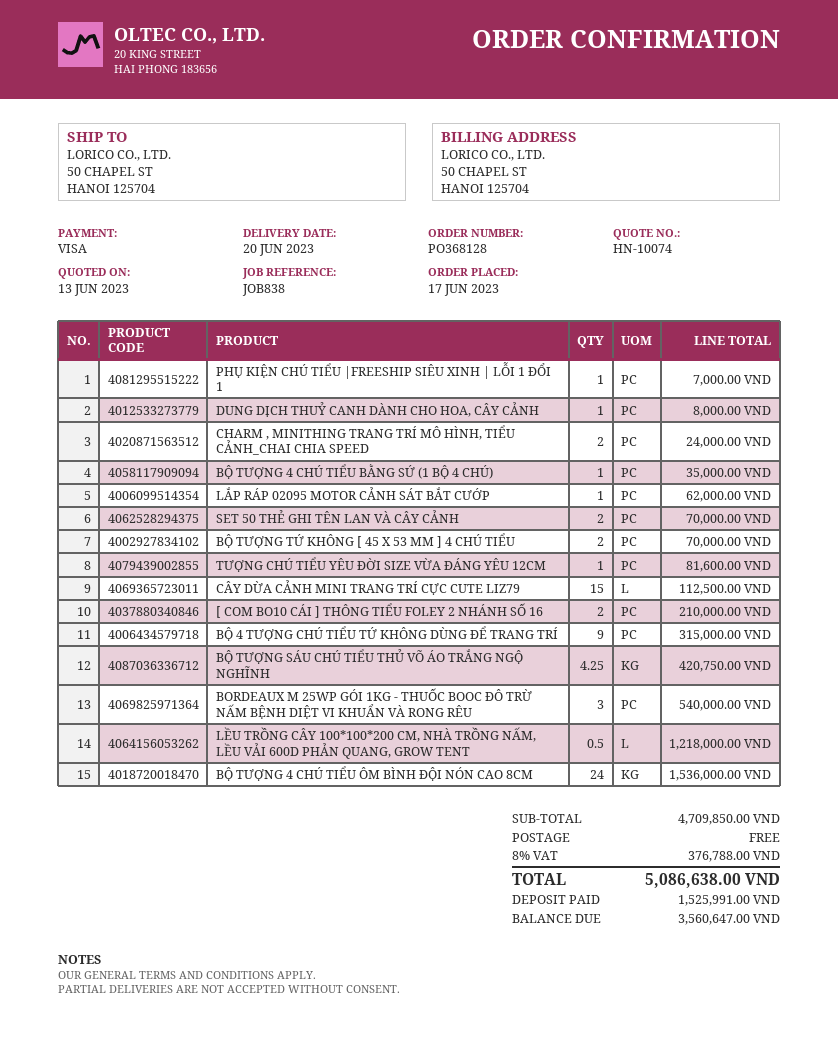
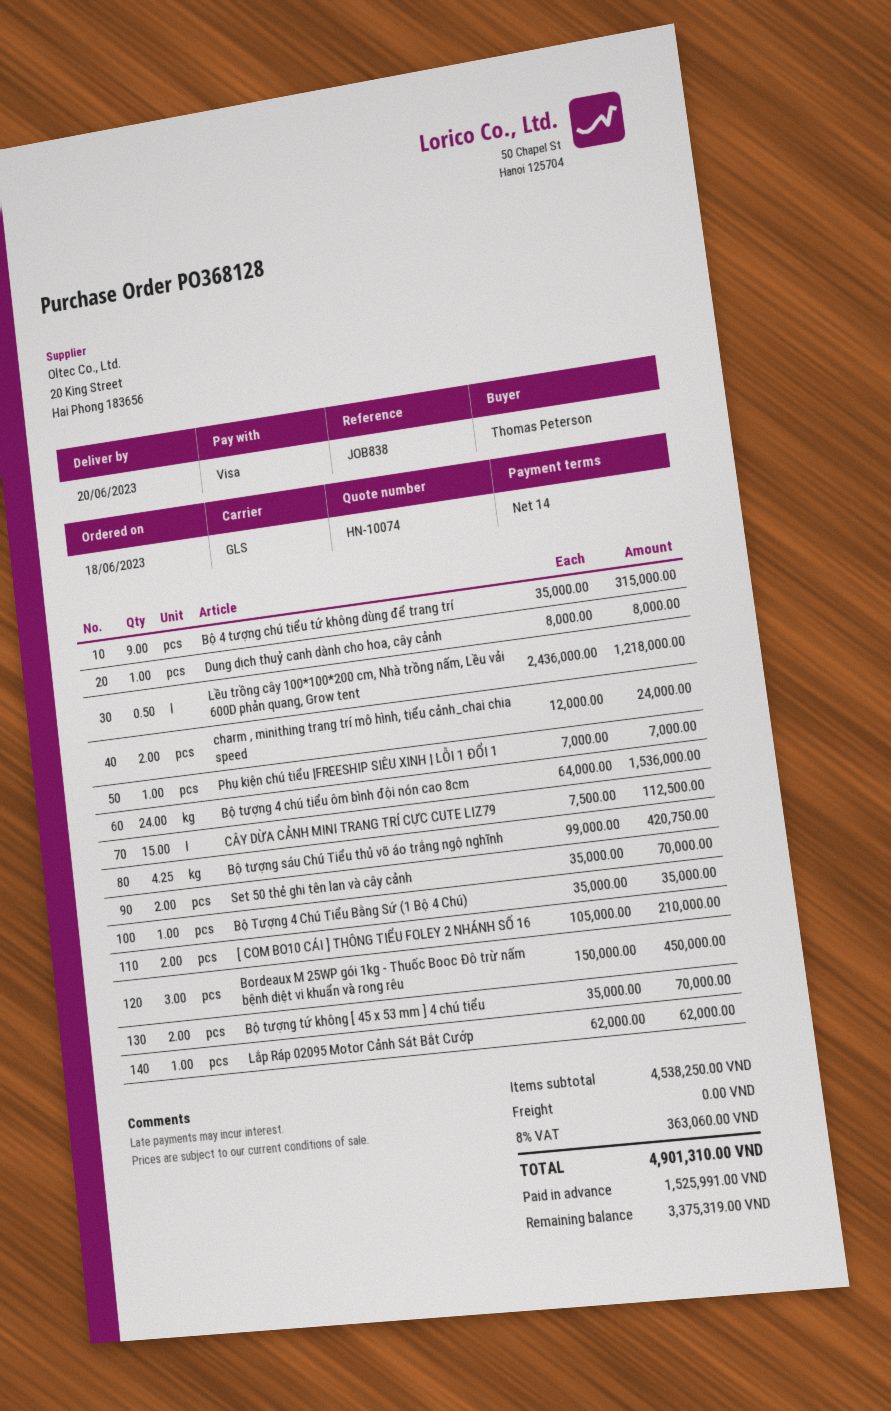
order date: 2023-06-17 -> 2023-06-18
TƯỢNG CHÚ TIỂU YÊU ĐỜI SIZE VỪA ĐÁNG YÊU 12CM: 1 for 81600.00 -> none
BORDEAUX M 25WP GÓI 1KG - THUỐC BOOC ĐÔ TRỪ NẤM BỆNH DIỆT VI KHUẨN VÀ RONG RÊU: 3 for 540000.00 -> 3 for 450000.00
subtotal: 4709850.00 -> 4538250.00
tax: 8% = 376788.00 -> 8% = 363060.00
total: 5086638.00 -> 4901310.00
balance: 3560647.00 -> 3375319.00

